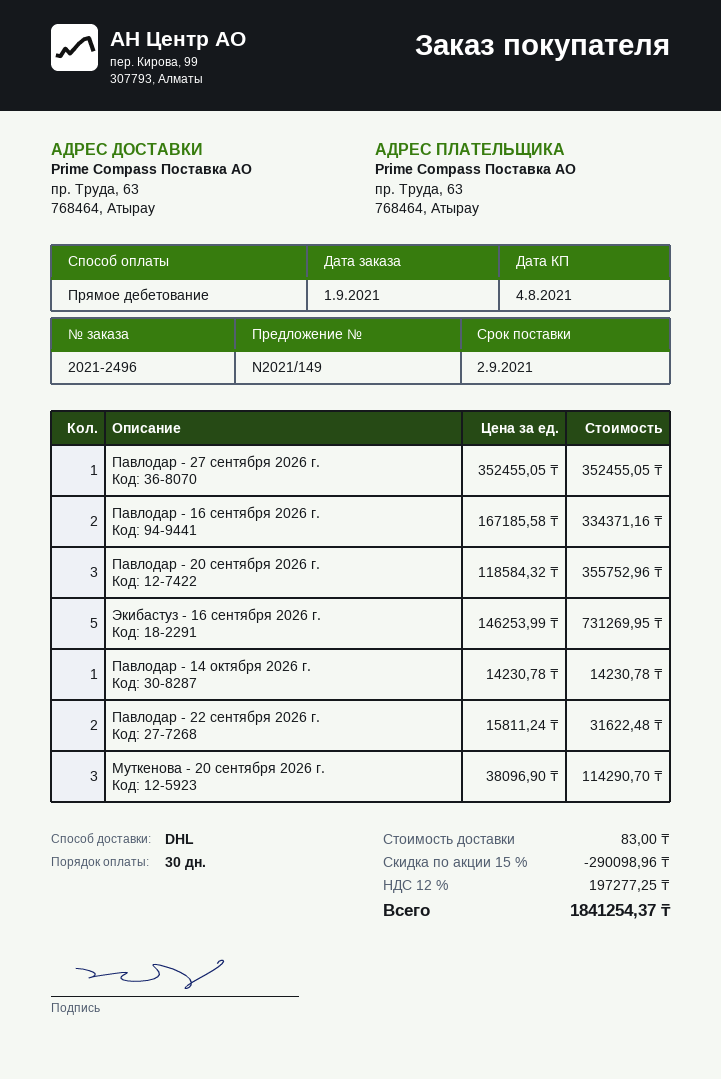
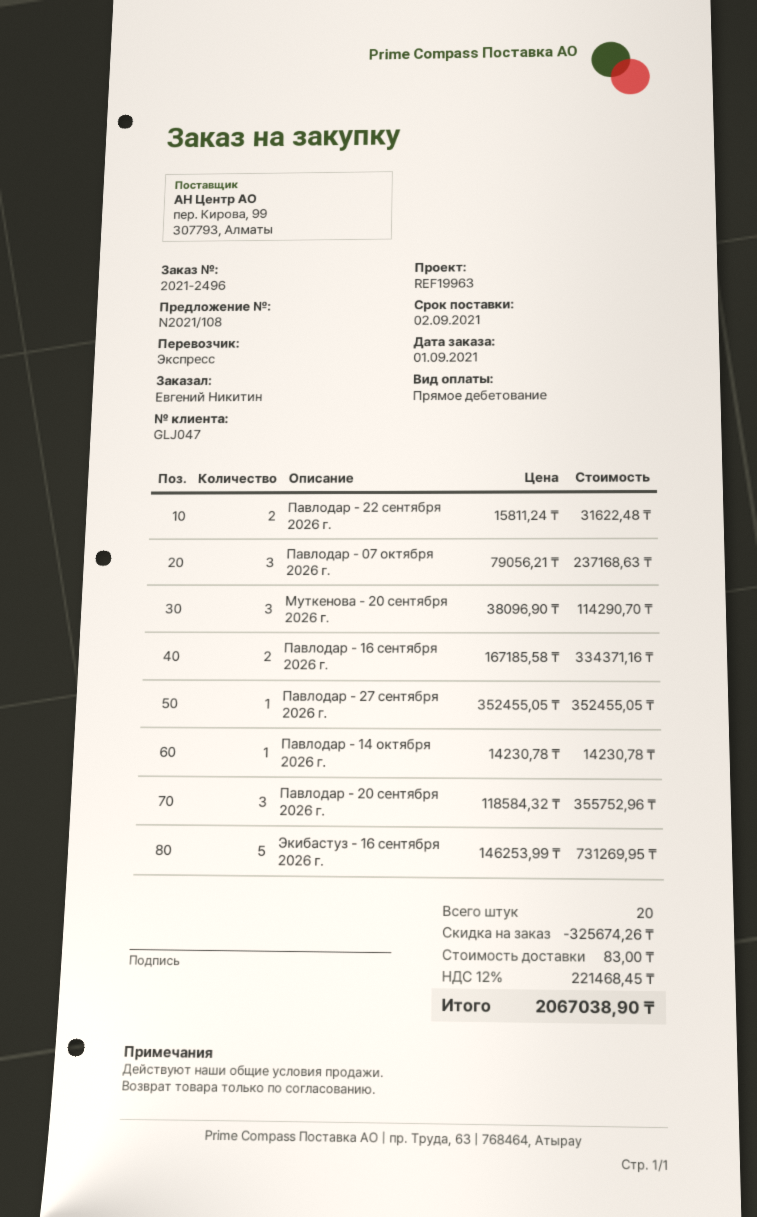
quote number: N2021/149 -> N2021/108
shipping method: DHL -> express
Павлодар - 07 октября 2026 г.: none -> 3 x 79056.21 = 237168.63
discount: 290098.96 -> 325674.26
tax: 12% = 197277.25 -> 12% = 221468.45
total: 1841254.37 -> 2067038.90

